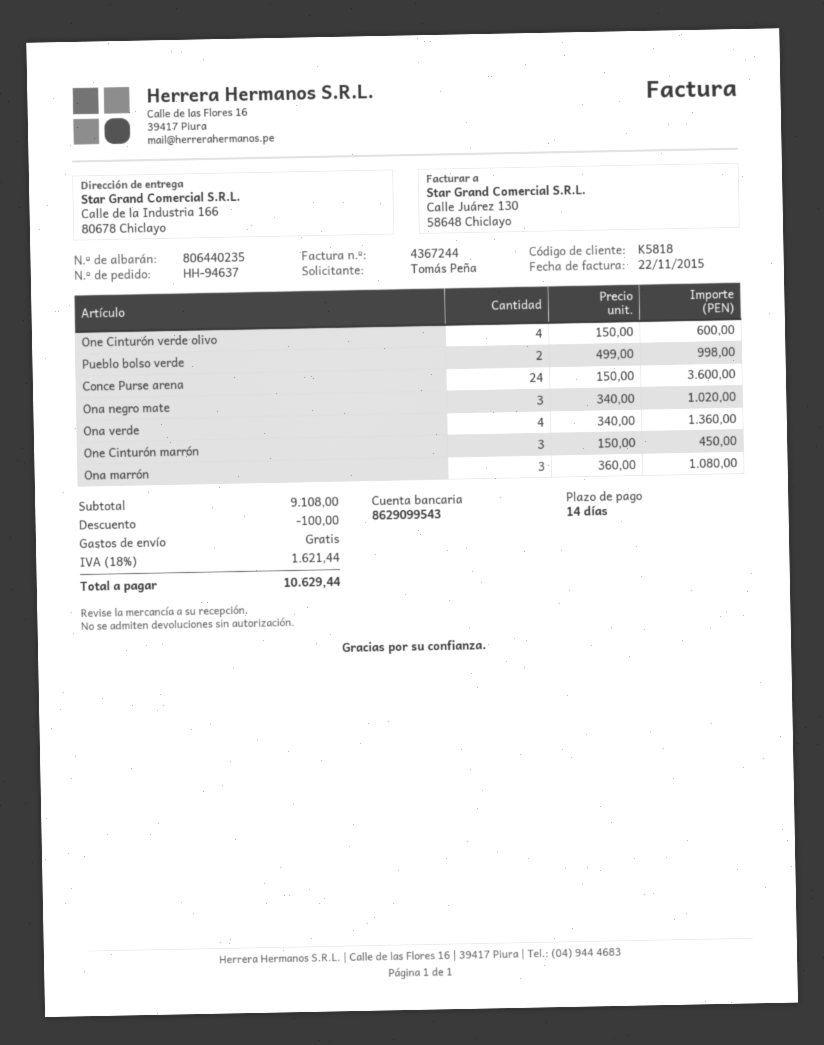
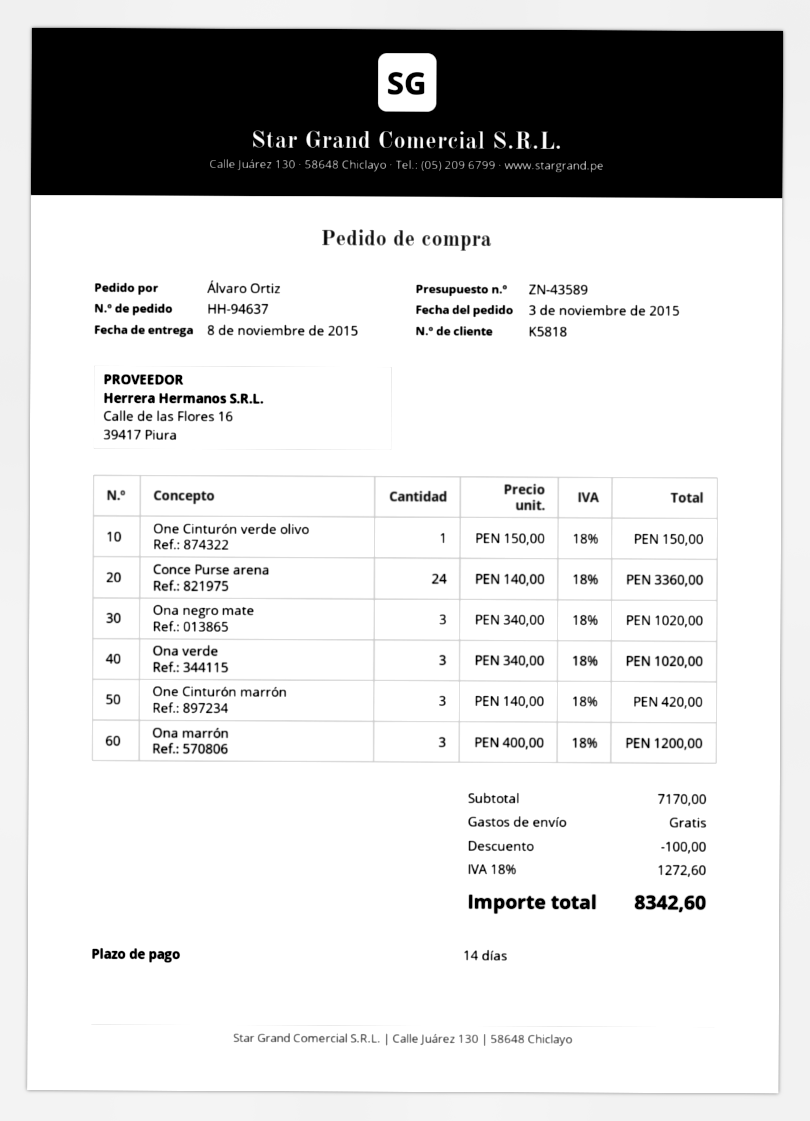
ordered by: Tomás Peña -> Álvaro Ortiz
One Cinturón verde olivo: 4 x 150.00 = 600.00 -> 1 x 150.00 = 150.00
Pueblo bolso verde: 2 x 499.00 = 998.00 -> none
Conce Purse arena: 24 x 150.00 = 3600.00 -> 24 x 140.00 = 3360.00
Ona verde: 4 x 340.00 = 1360.00 -> 3 x 340.00 = 1020.00
One Cinturón marrón: 3 x 150.00 = 450.00 -> 3 x 140.00 = 420.00
Ona marrón: 3 x 360.00 = 1080.00 -> 3 x 400.00 = 1200.00
subtotal: 9108.00 -> 7170.00
tax: 18% = 1621.44 -> 18% = 1272.60
total: 10629.44 -> 8342.60

